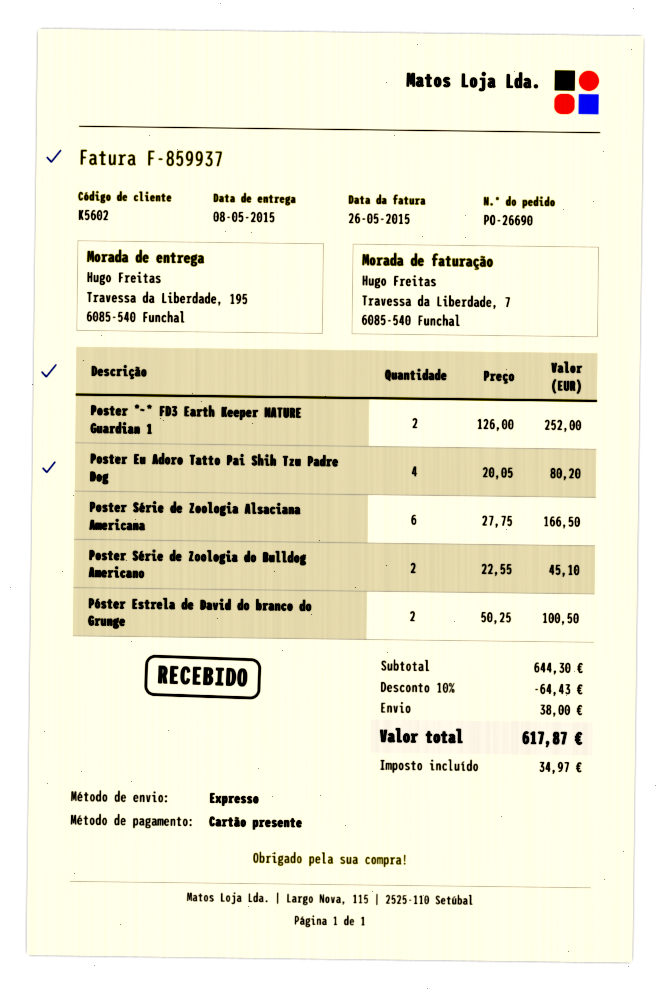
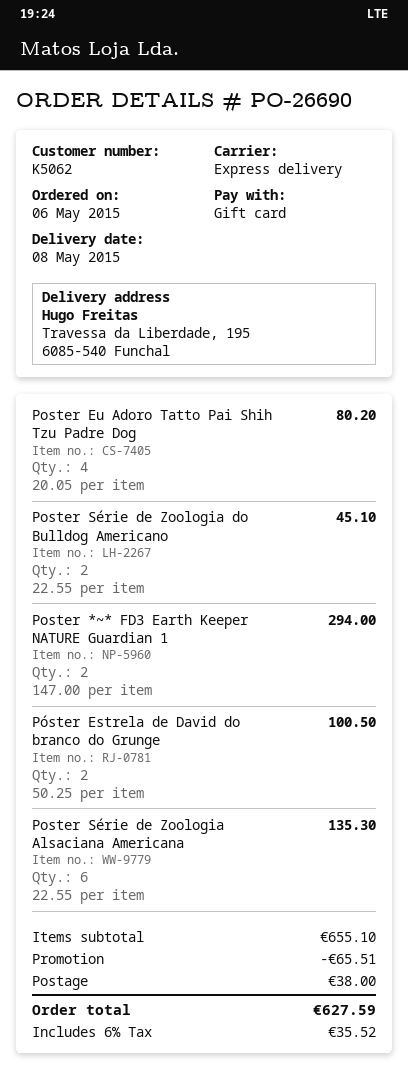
customer number: K5602 -> K5062
Poster *~* FD3 Earth Keeper NATURE Guardian 1: 2 x 126.00 = 252.00 -> 2 x 147.00 = 294.00
Poster Série de Zoologia Alsaciana Americana: 6 x 27.75 = 166.50 -> 6 x 22.55 = 135.30
subtotal: 644.30 -> 655.10
discount: 64.43 -> 65.51
tax: 34.97 -> 35.52
total: 617.87 -> 627.59

